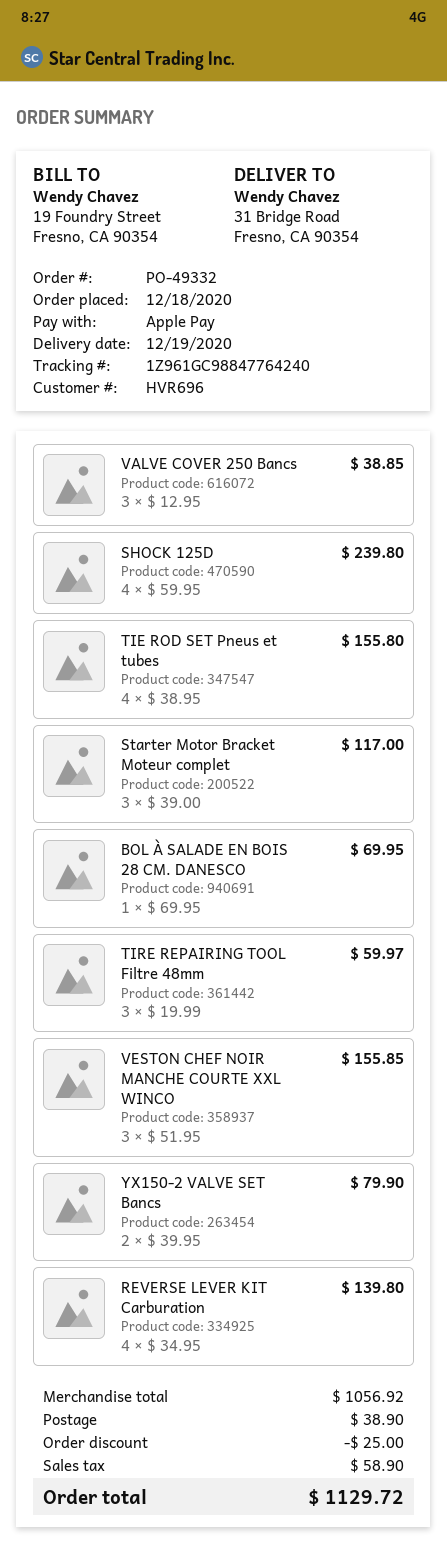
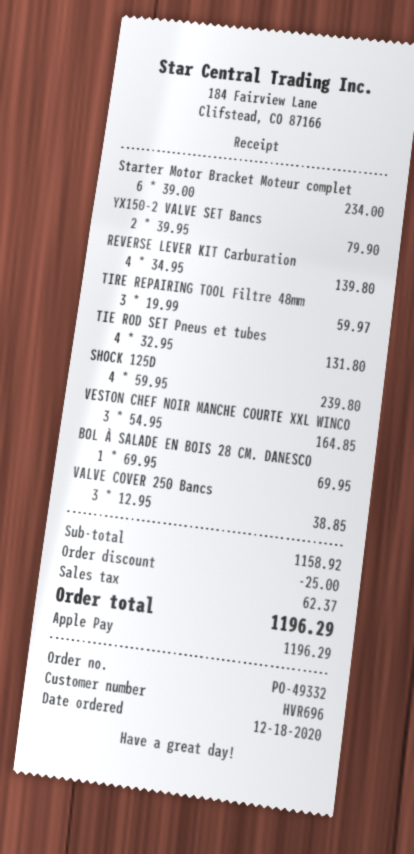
TIE ROD SET Pneus et tubes: 4 x 38.95 = 155.80 -> 4 x 32.95 = 131.80
Starter Motor Bracket Moteur complet: 3 x 39.00 = 117.00 -> 6 x 39.00 = 234.00
VESTON CHEF NOIR MANCHE COURTE XXL WINCO: 3 x 51.95 = 155.85 -> 3 x 54.95 = 164.85
subtotal: 1056.92 -> 1158.92
shipping: 38.90 -> none
tax: 58.90 -> 62.37
total: 1129.72 -> 1196.29

